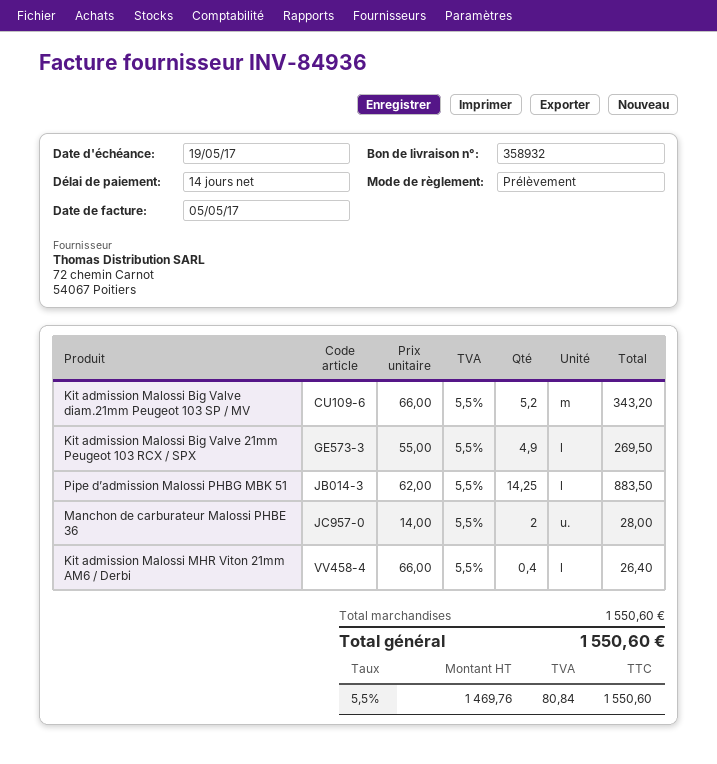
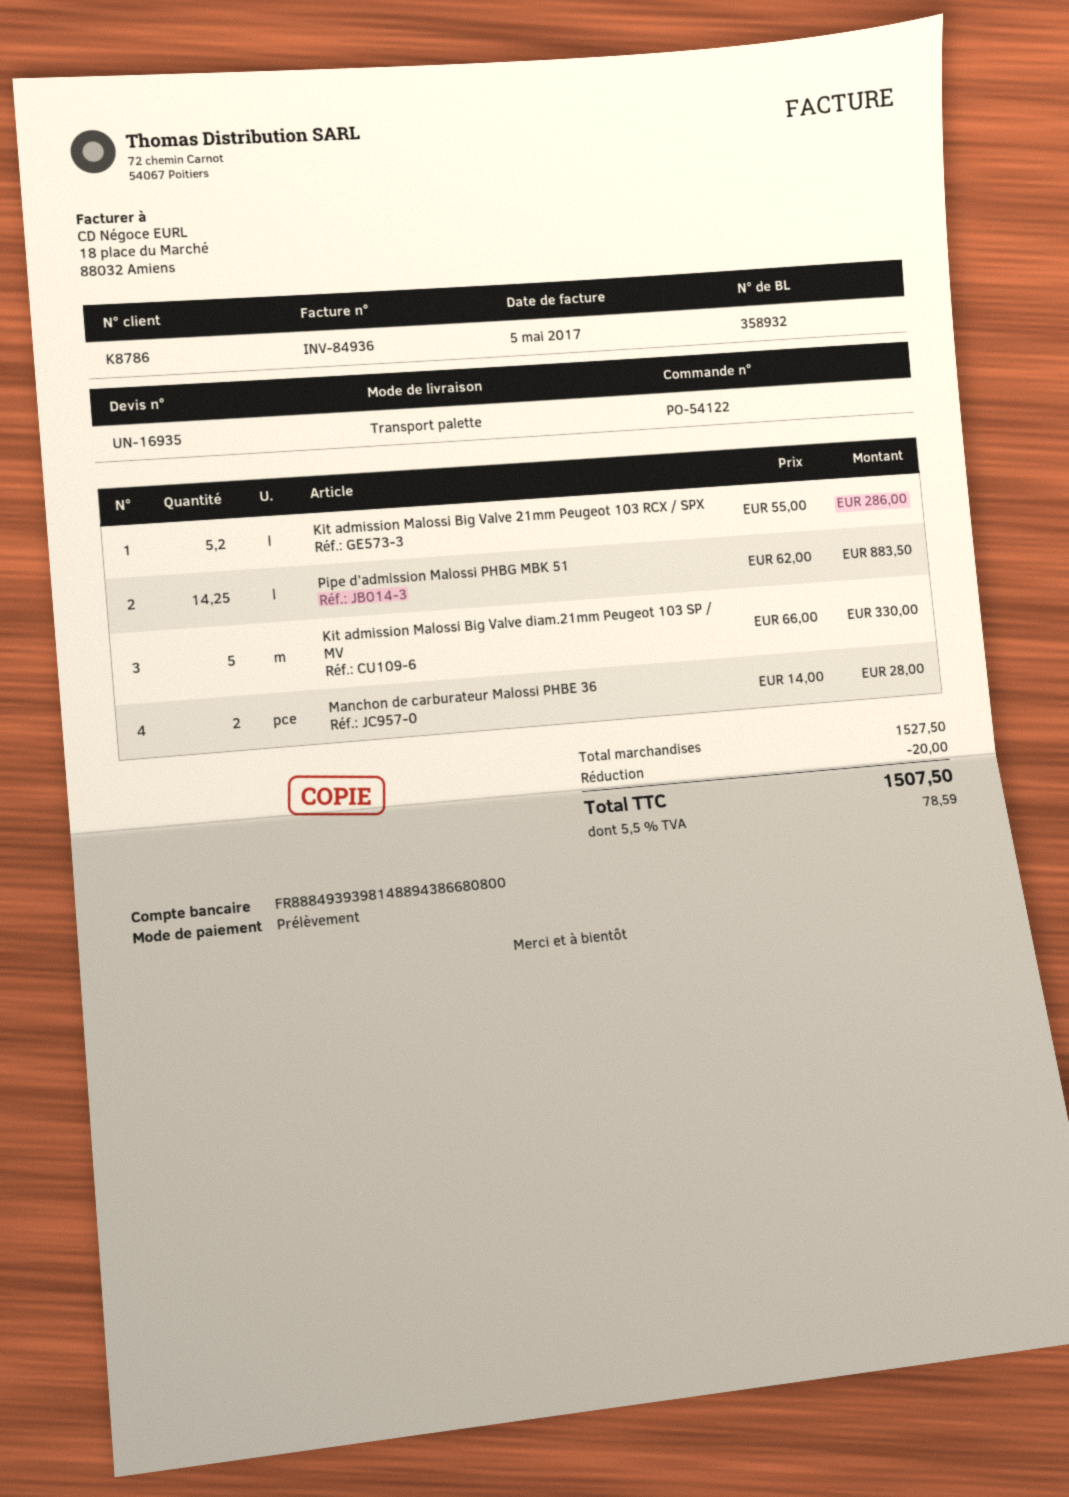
Kit admission Malossi Big Valve diam.21mm Peugeot 103 SP / MV: 5.2 x 66.00 = 343.20 -> 5 x 66.00 = 330.00
Kit admission Malossi Big Valve 21mm Peugeot 103 RCX / SPX: 4.9 x 55.00 = 269.50 -> 5.2 x 55.00 = 286.00
Kit admission Malossi MHR Viton 21mm AM6 / Derbi: 0.4 x 66.00 = 26.40 -> none
subtotal: 1550.60 -> 1527.50
discount: none -> 20.00
tax: 5.5% = 80.84 -> 5.5% = 78.59
total: 1550.60 -> 1507.50

